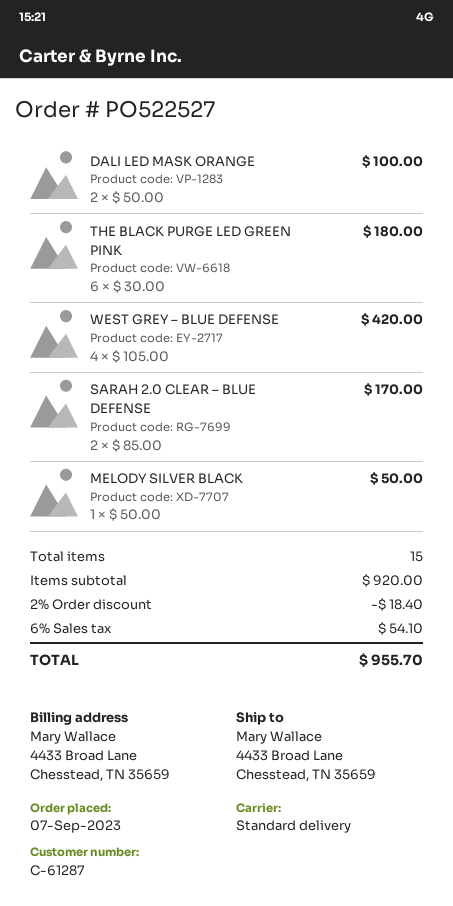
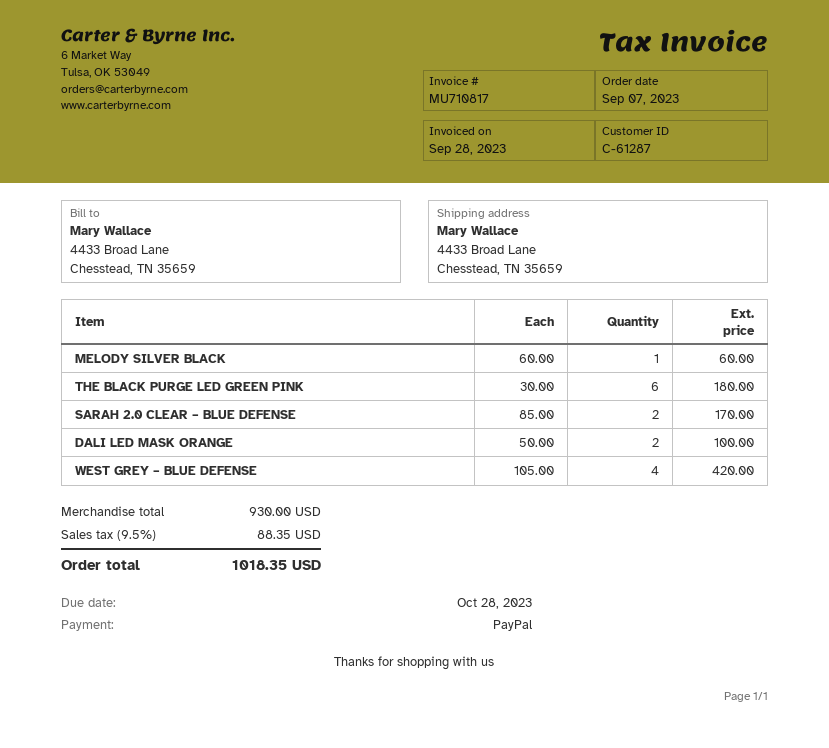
MELODY SILVER BLACK: 1 x 50.00 = 50.00 -> 1 x 60.00 = 60.00
subtotal: 920.00 -> 930.00
discount: 2% = 18.40 -> none
tax: 6% = 54.10 -> 9.5% = 88.35
total: 955.70 -> 1018.35

